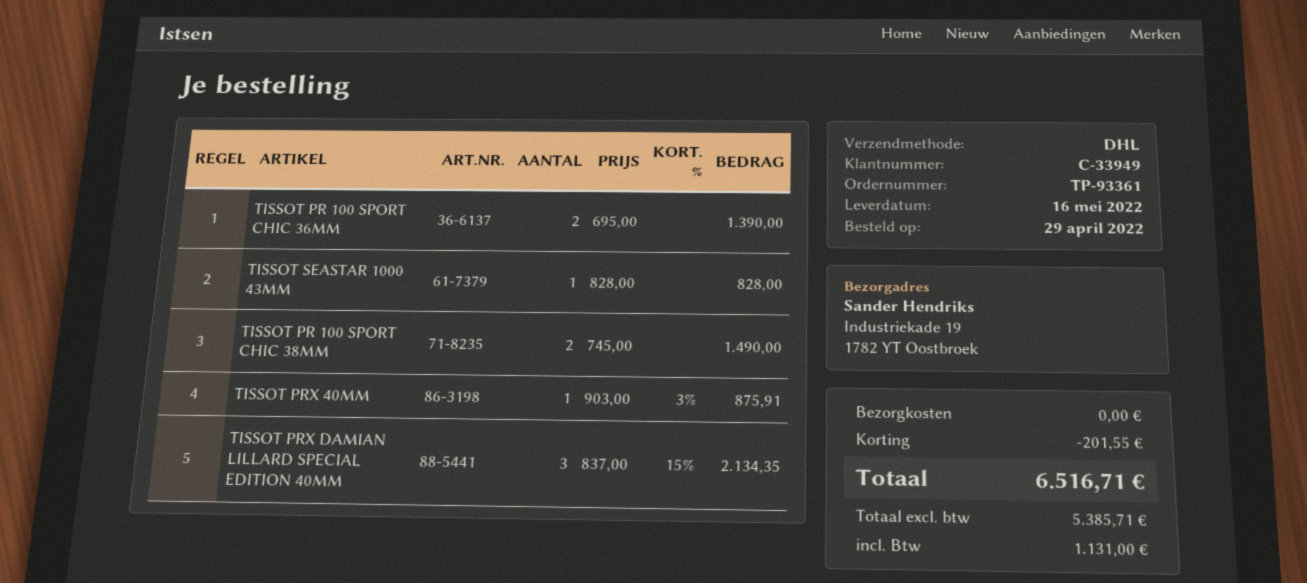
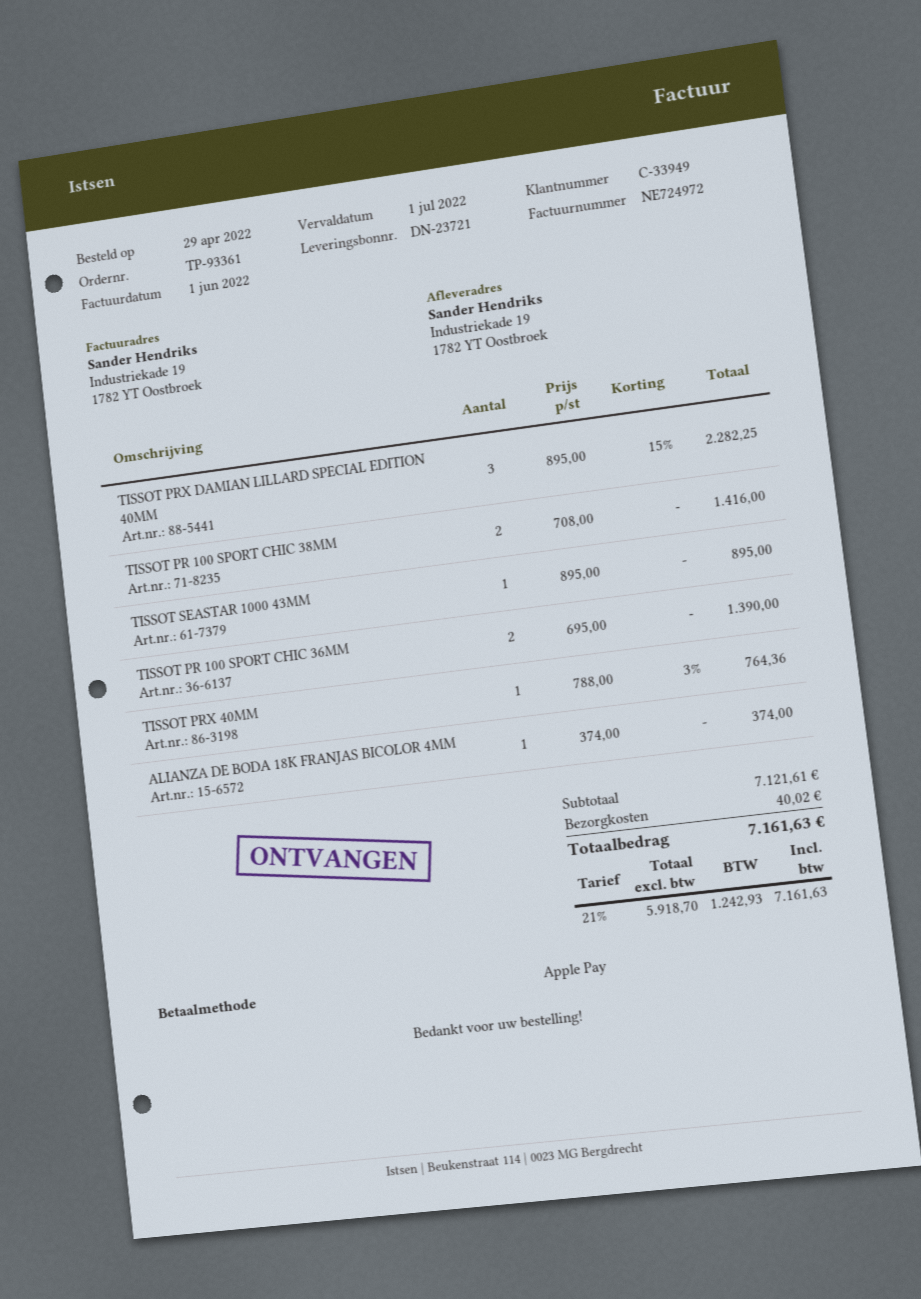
TISSOT SEASTAR 1000 43MM: 1 x 828.00 = 828.00 -> 1 x 895.00 = 895.00
TISSOT PR 100 SPORT CHIC 38MM: 2 x 745.00 = 1490.00 -> 2 x 708.00 = 1416.00
TISSOT PRX 40MM: 1 x 903.00 - 3% = 875.91 -> 1 x 788.00 - 3% = 764.36
TISSOT PRX DAMIAN LILLARD SPECIAL EDITION 40MM: 3 x 837.00 - 15% = 2134.35 -> 3 x 895.00 - 15% = 2282.25
ALIANZA DE BODA 18K FRANJAS BICOLOR 4MM: none -> 1 x 374.00 = 374.00
discount: 201.55 -> none
shipping: 0.00 -> 40.02
net: 5385.71 -> 5918.70
tax: 1131.00 -> 1242.93
total: 6516.71 -> 7161.63

